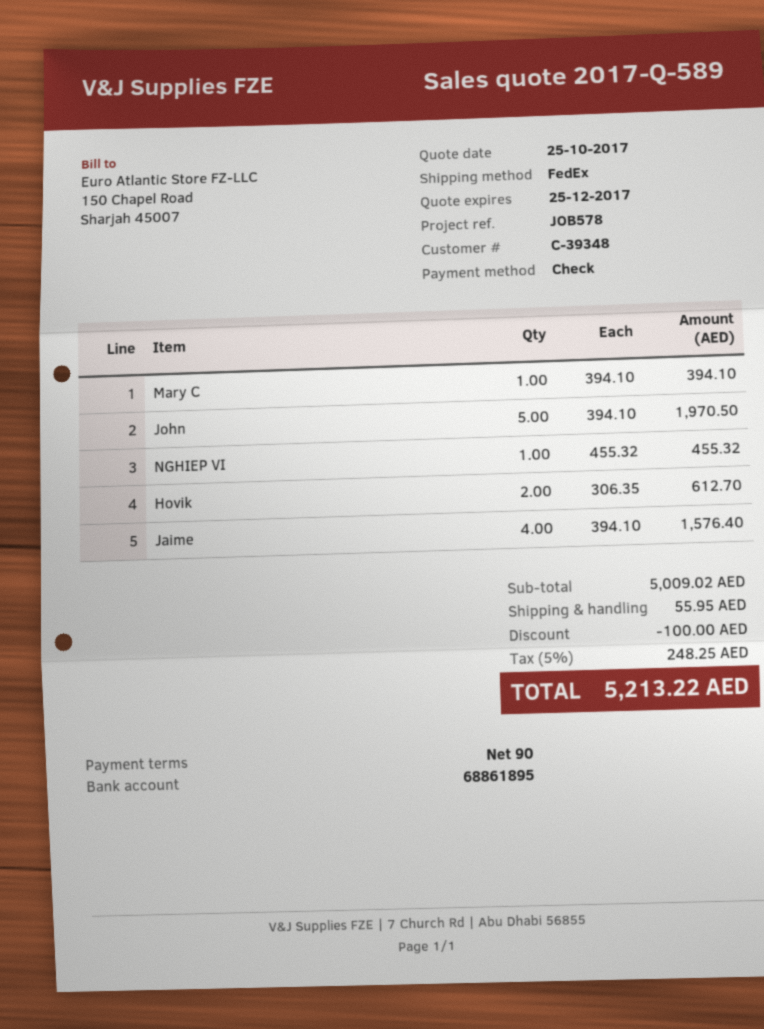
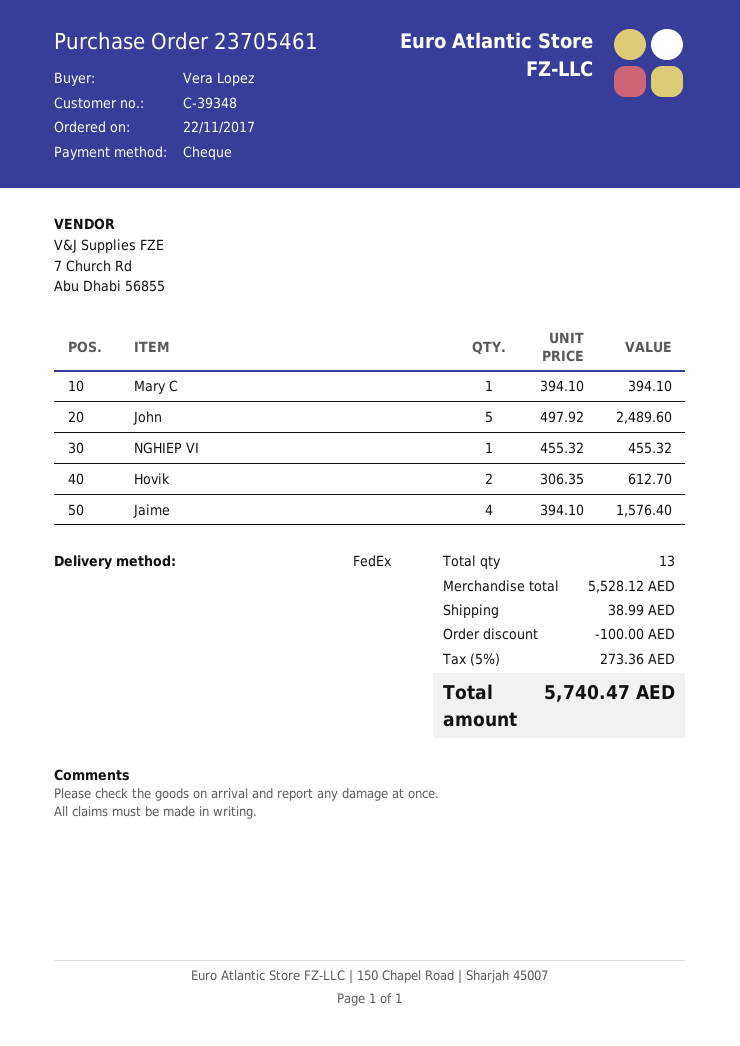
John: 5 x 394.10 = 1970.50 -> 5 x 497.92 = 2489.60
subtotal: 5009.02 -> 5528.12
shipping: 55.95 -> 38.99
tax: 5% = 248.25 -> 5% = 273.36
total: 5213.22 -> 5740.47

